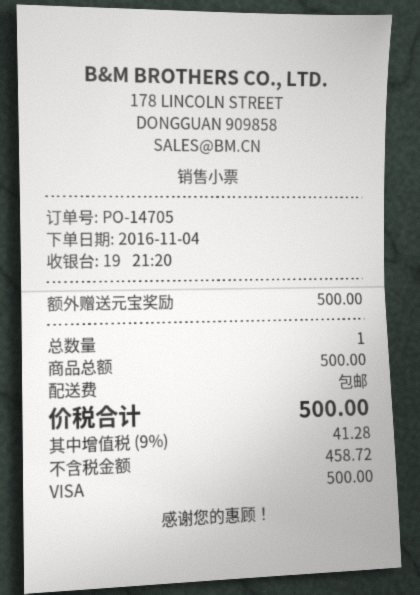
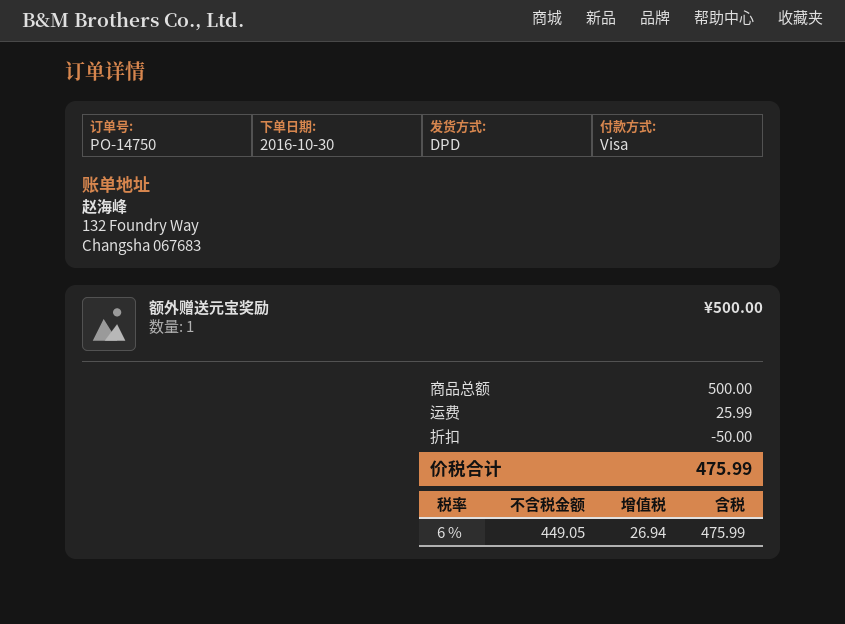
order number: PO-14705 -> PO-14750
order date: 2016-11-04 -> 2016-10-30
discount: none -> 50.00
shipping: 0.00 -> 25.99
net: 458.72 -> 449.05
tax: 9% = 41.28 -> 6% = 26.94
total: 500.00 -> 475.99

